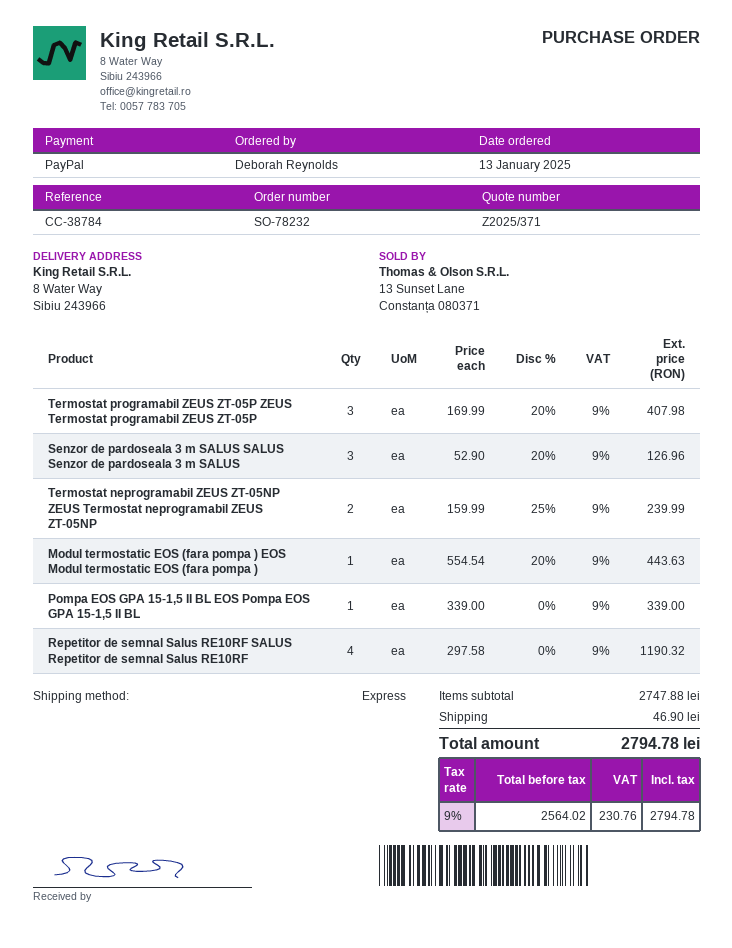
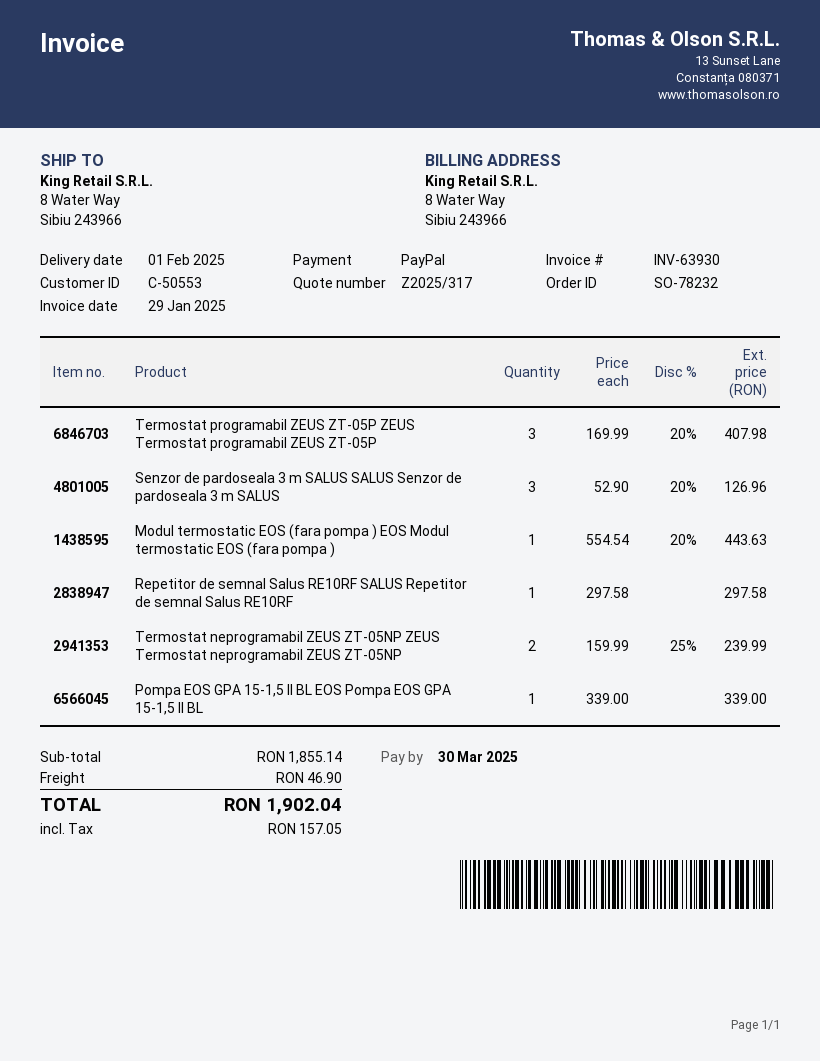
quote number: Z2025/371 -> Z2025/317
Repetitor de semnal Salus RE10RF SALUS Repetitor de semnal Salus RE10RF: 4 x 297.58 = 1190.32 -> 1 x 297.58 = 297.58
subtotal: 2747.88 -> 1855.14
tax: 230.76 -> 157.05
total: 2794.78 -> 1902.04

